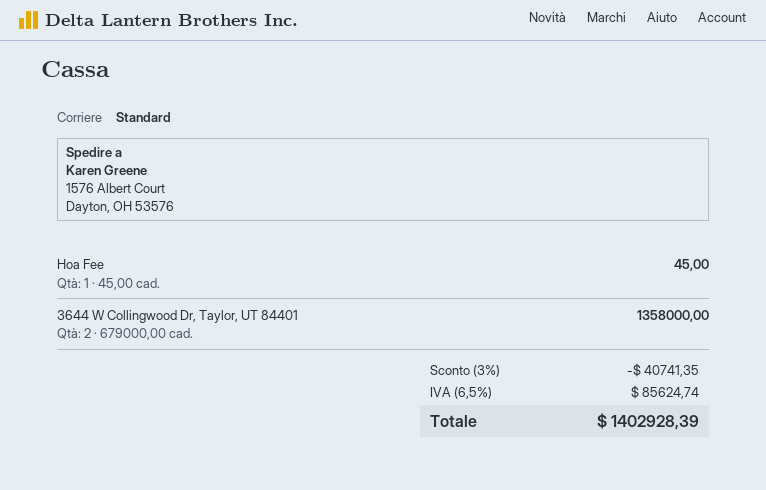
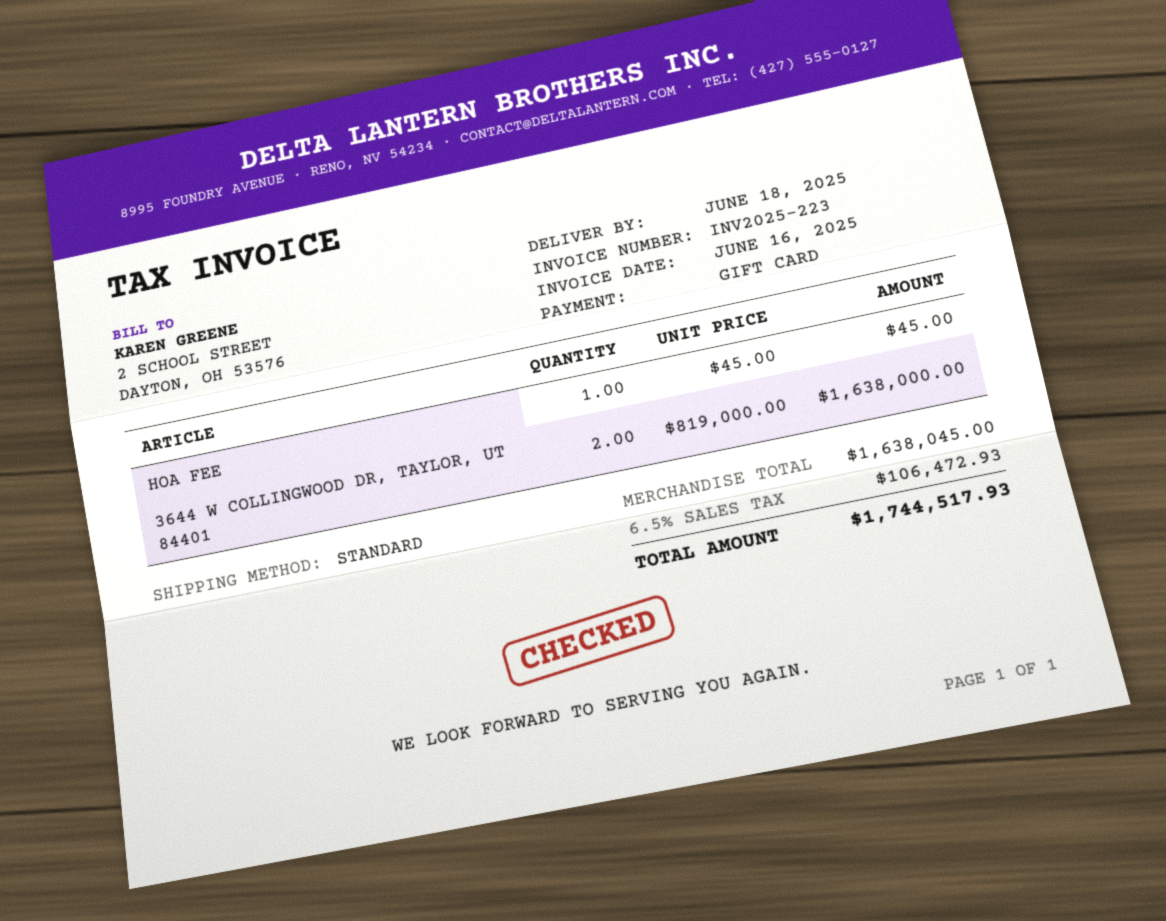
3644 W Collingwood Dr, Taylor, UT 84401: 2 x 679000.00 = 1358000.00 -> 2 x 819000.00 = 1638000.00
discount: 3% = 40741.35 -> none
tax: 6.5% = 85624.74 -> 6.5% = 106472.93
total: 1402928.39 -> 1744517.93

